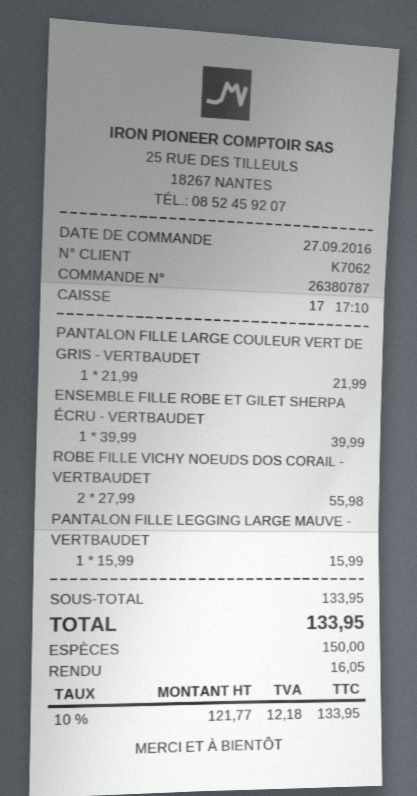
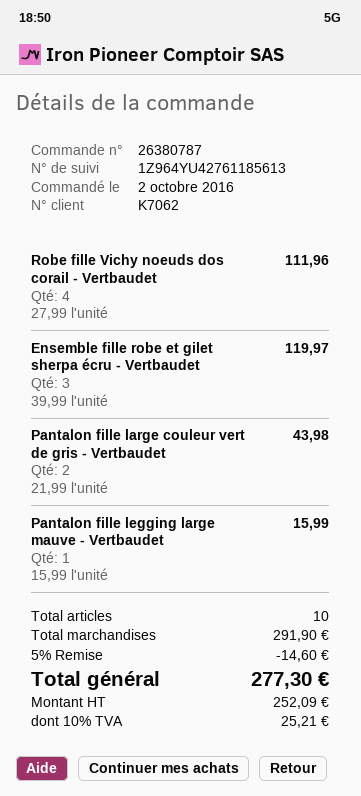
order date: 2016-09-27 -> 2016-10-02
PANTALON FILLE LARGE COULEUR VERT DE GRIS - VERTBAUDET: 1 x 21.99 = 21.99 -> 2 x 21.99 = 43.98
ENSEMBLE FILLE ROBE ET GILET SHERPA ÉCRU - VERTBAUDET: 1 x 39.99 = 39.99 -> 3 x 39.99 = 119.97
ROBE FILLE VICHY NOEUDS DOS CORAIL - VERTBAUDET: 2 x 27.99 = 55.98 -> 4 x 27.99 = 111.96
subtotal: 133.95 -> 291.90
discount: none -> 5% = 14.60
net: 121.77 -> 252.09
tax: 10% = 12.18 -> 10% = 25.21
total: 133.95 -> 277.30

